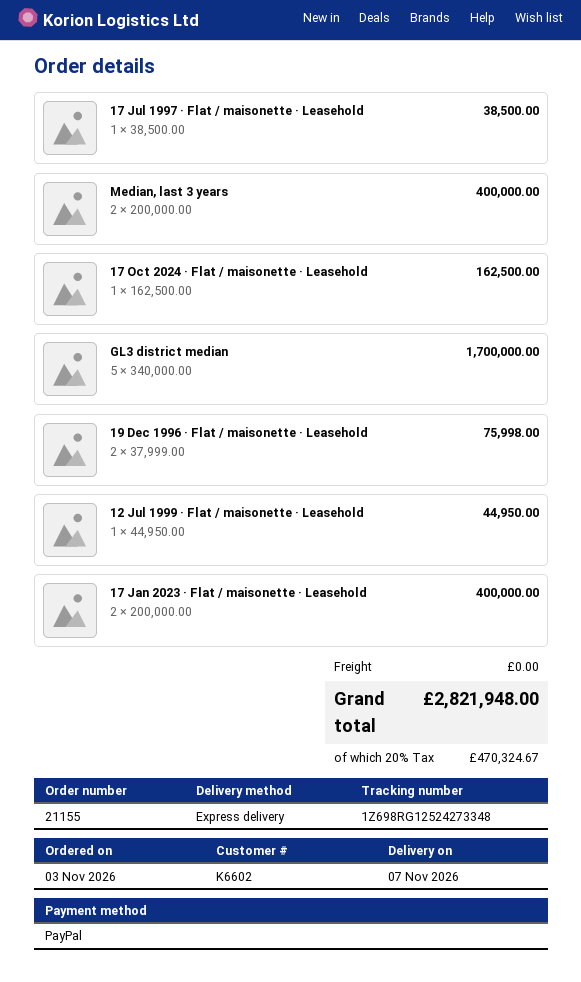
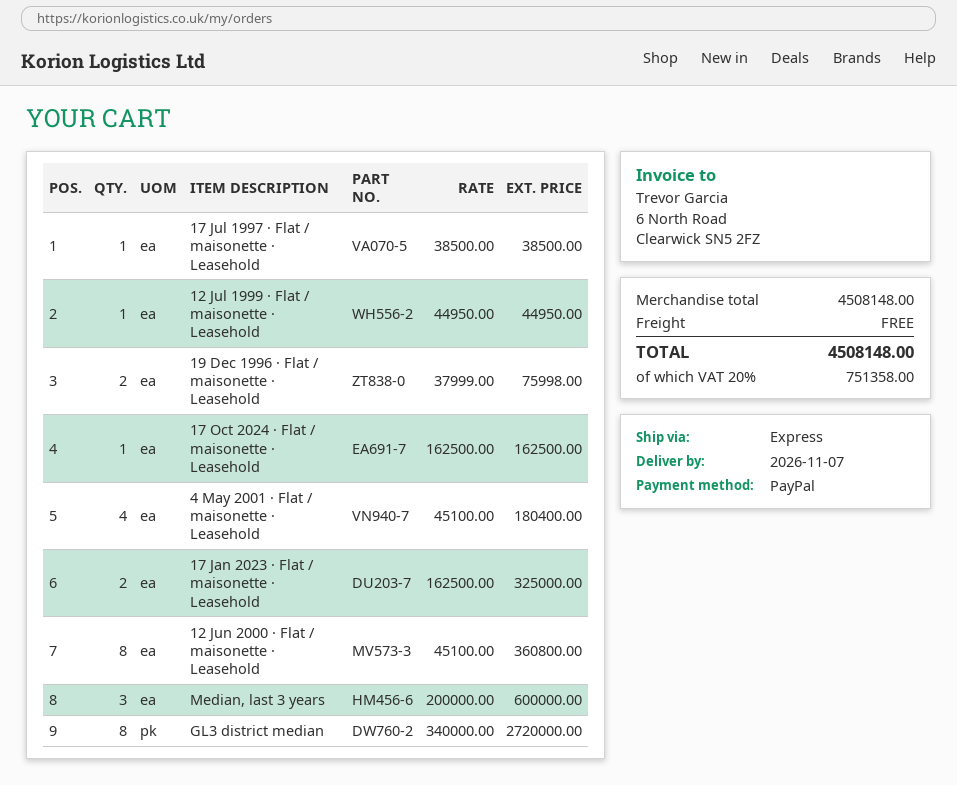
Median, last 3 years: 2 x 200000.00 = 400000.00 -> 3 x 200000.00 = 600000.00
GL3 district median: 5 x 340000.00 = 1700000.00 -> 8 x 340000.00 = 2720000.00
17 Jan 2023 · Flat / maisonette · Leasehold: 2 x 200000.00 = 400000.00 -> 2 x 162500.00 = 325000.00
4 May 2001 · Flat / maisonette · Leasehold: none -> 4 x 45100.00 = 180400.00
12 Jun 2000 · Flat / maisonette · Leasehold: none -> 8 x 45100.00 = 360800.00
tax: 20% = 470324.67 -> 20% = 751358.00
total: 2821948.00 -> 4508148.00

